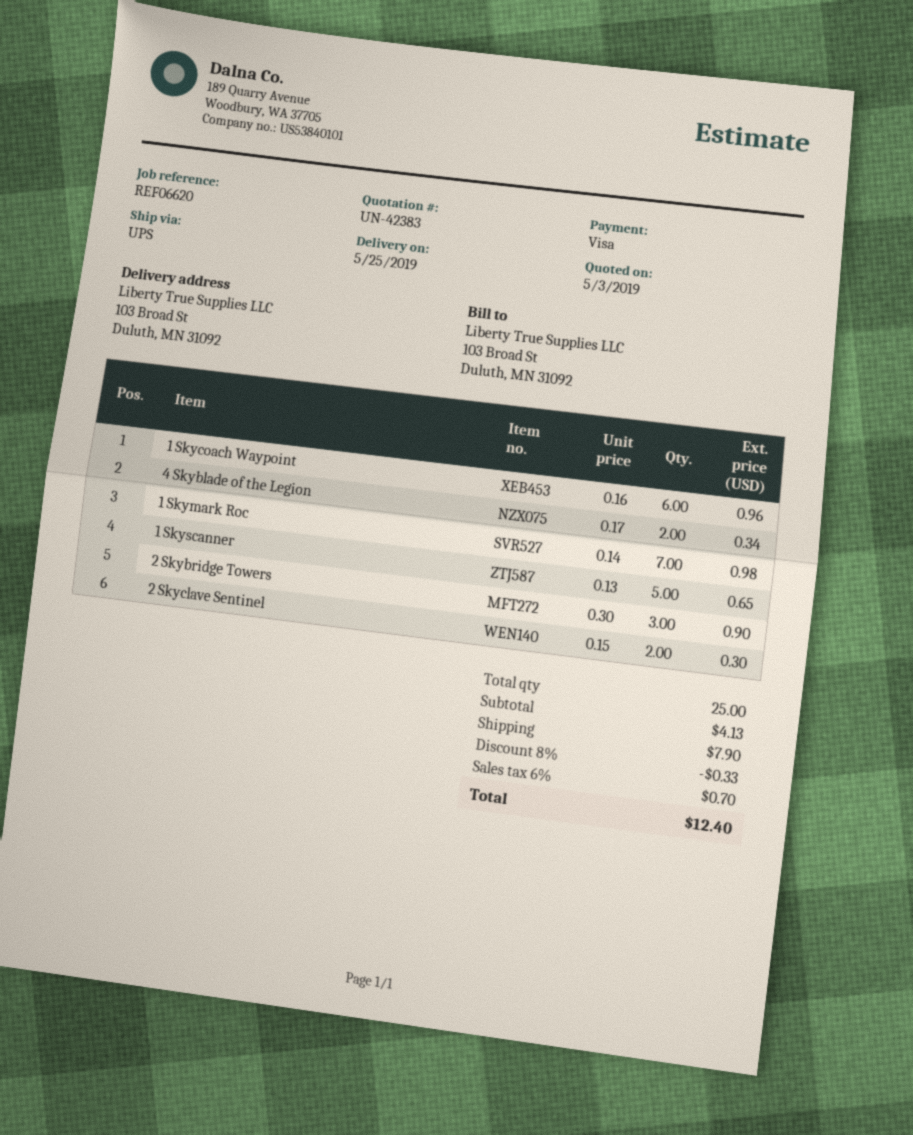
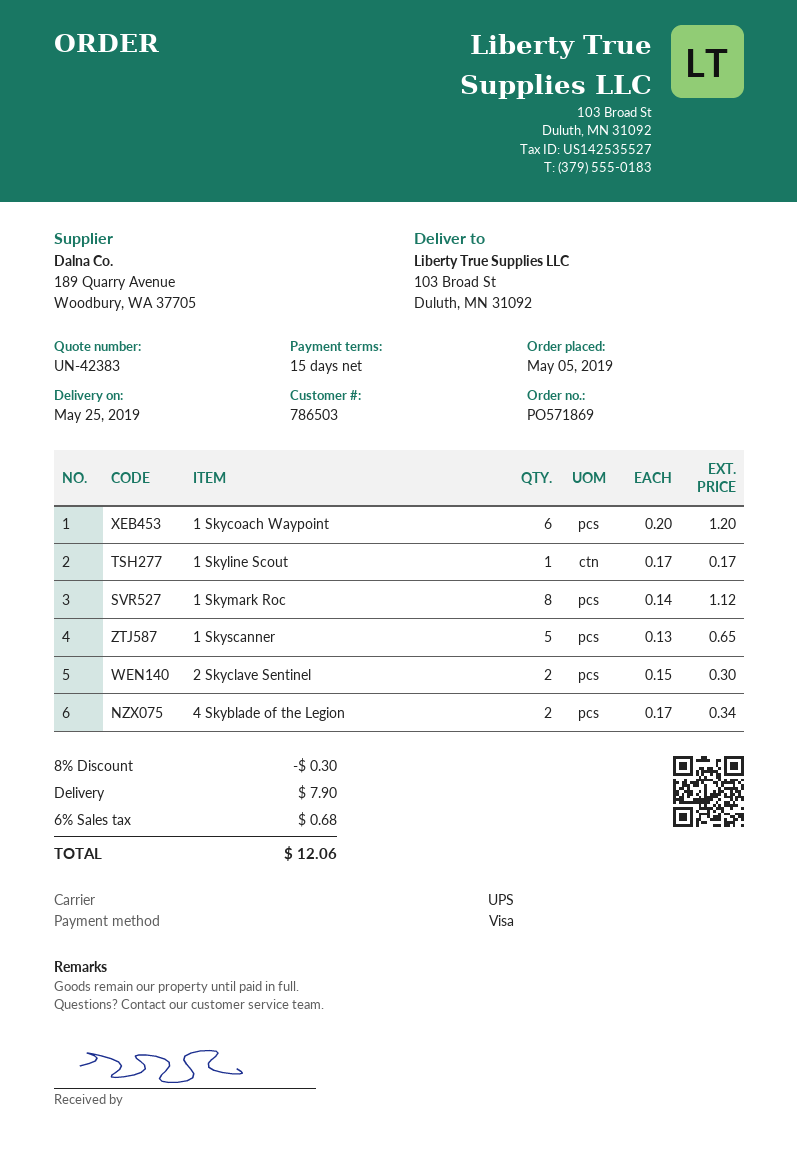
1 Skycoach Waypoint: 6 x 0.16 = 0.96 -> 6 x 0.20 = 1.20
1 Skymark Roc: 7 x 0.14 = 0.98 -> 8 x 0.14 = 1.12
2 Skybridge Towers: 3 x 0.30 = 0.90 -> none
1 Skyline Scout: none -> 1 x 0.17 = 0.17
discount: 8% = 0.33 -> 8% = 0.30
tax: 6% = 0.70 -> 6% = 0.68
total: 12.40 -> 12.06

